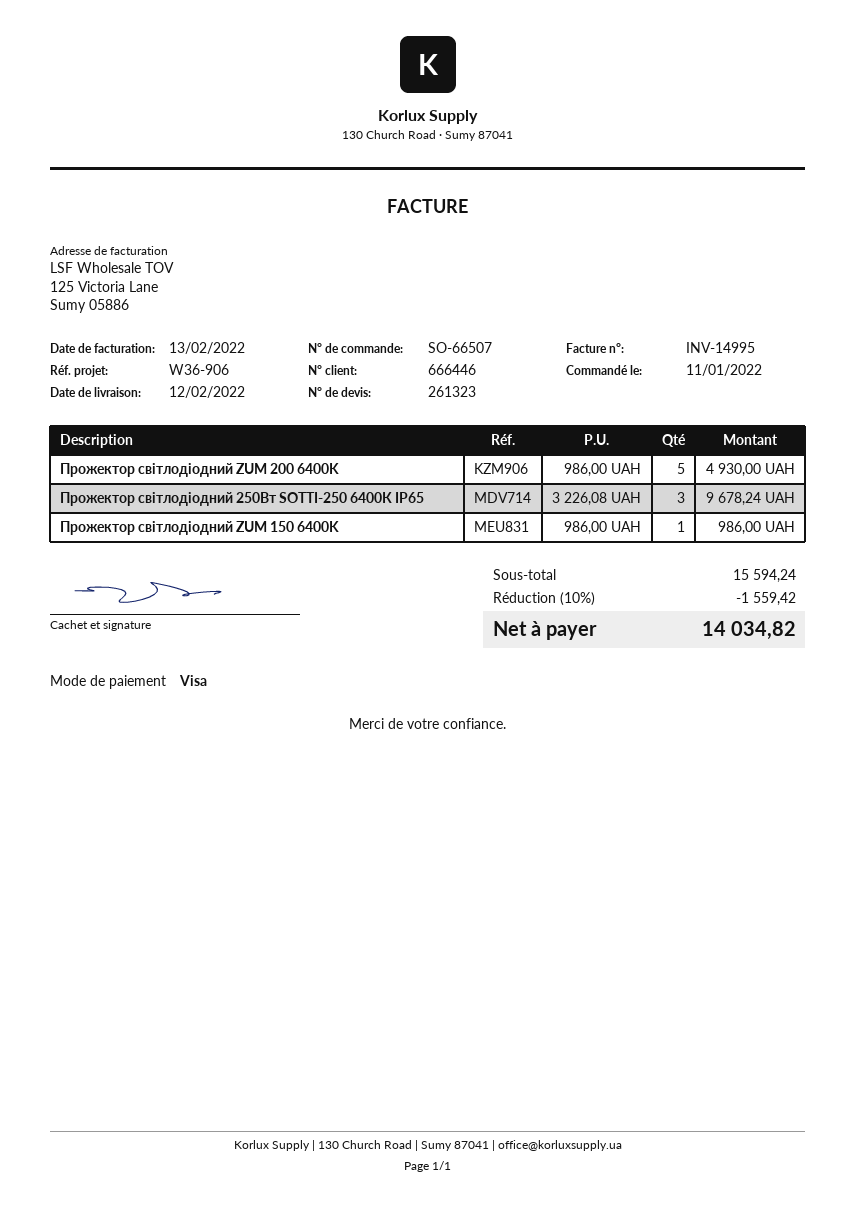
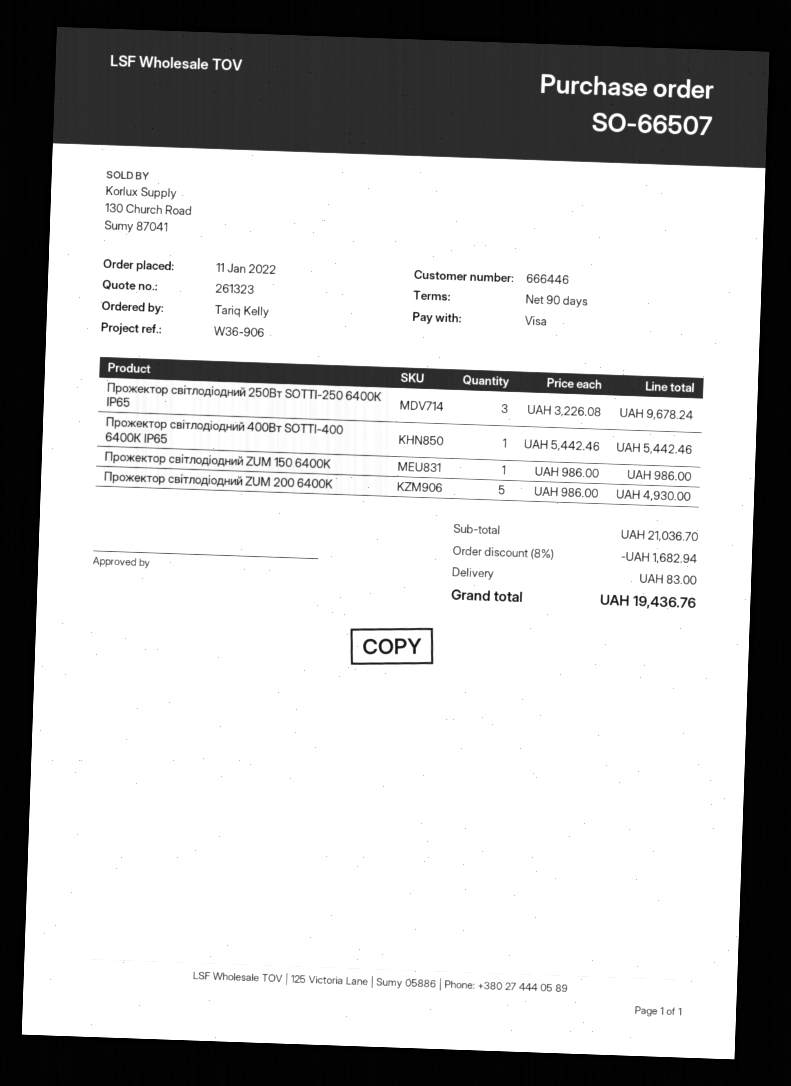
Прожектор світлодіодний 400Вт SOTTI-400 6400К IP65: none -> 1 x 5442.46 = 5442.46
subtotal: 15594.24 -> 21036.70
discount: 10% = 1559.42 -> 8% = 1682.94
shipping: none -> 83.00
total: 14034.82 -> 19436.76

